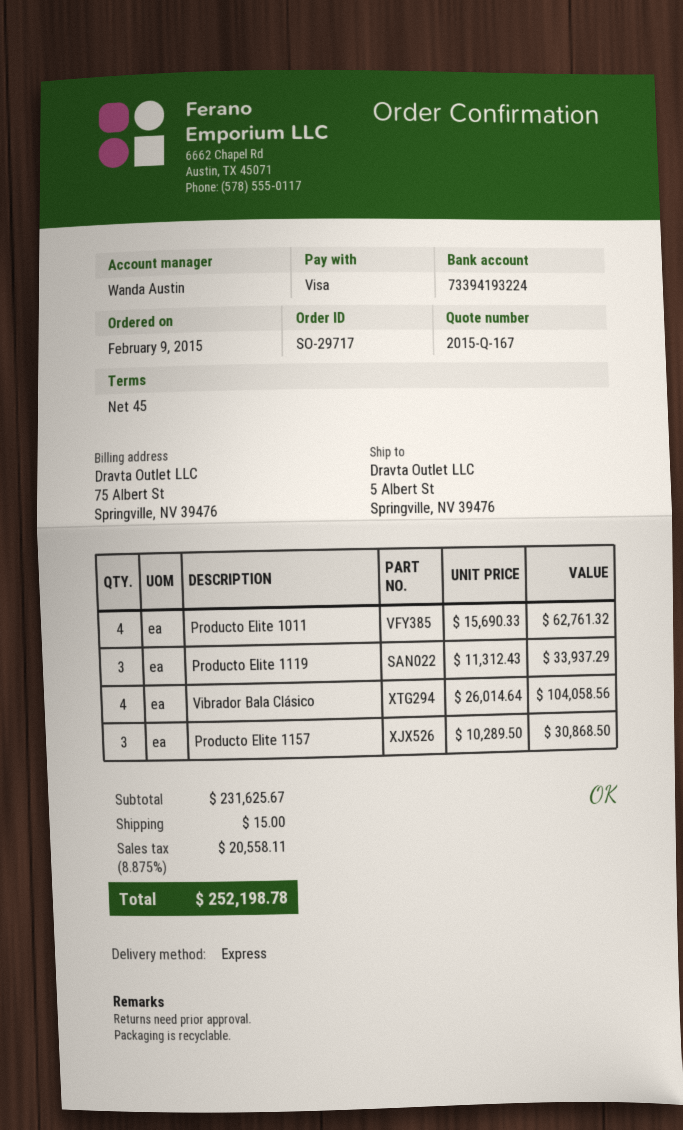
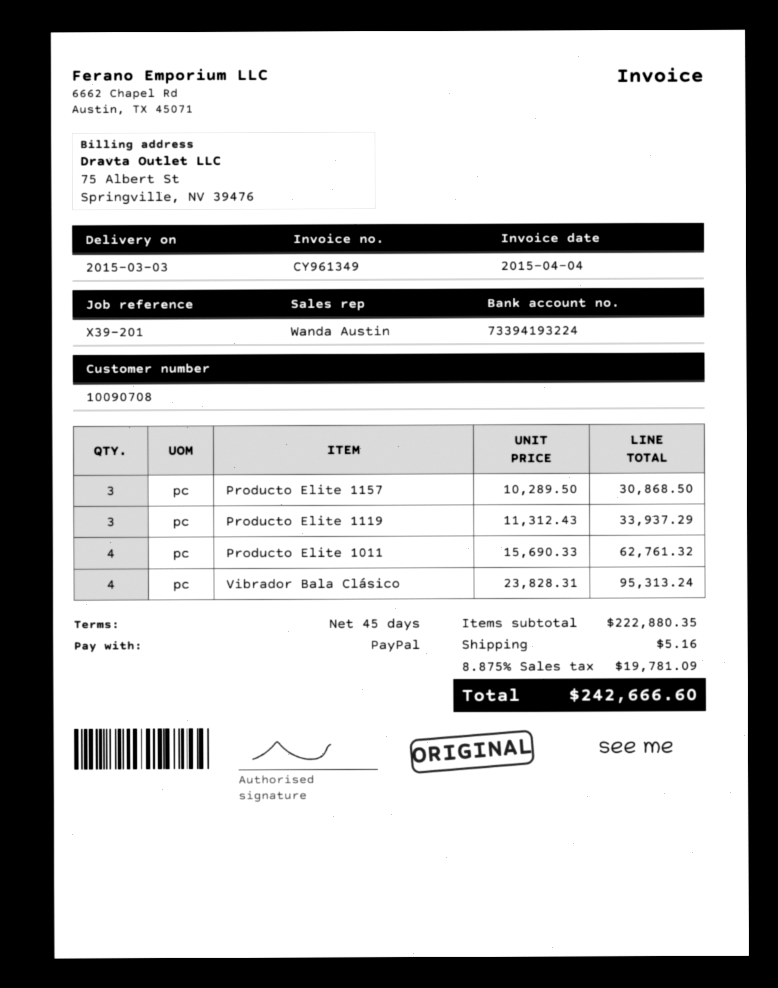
payment method: Visa -> PayPal
Vibrador Bala Clásico: 4 x 26014.64 = 104058.56 -> 4 x 23828.31 = 95313.24
subtotal: 231625.67 -> 222880.35
shipping: 15.00 -> 5.16
tax: 8.875% = 20558.11 -> 8.875% = 19781.09
total: 252198.78 -> 242666.60

